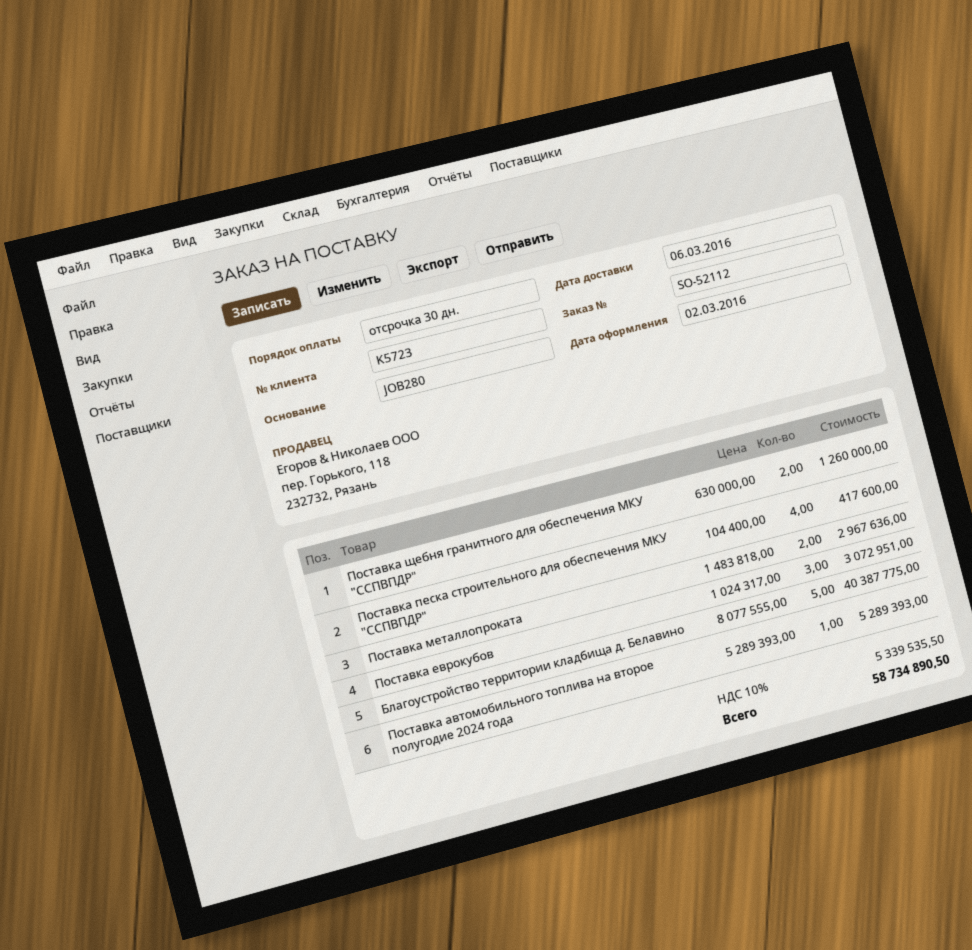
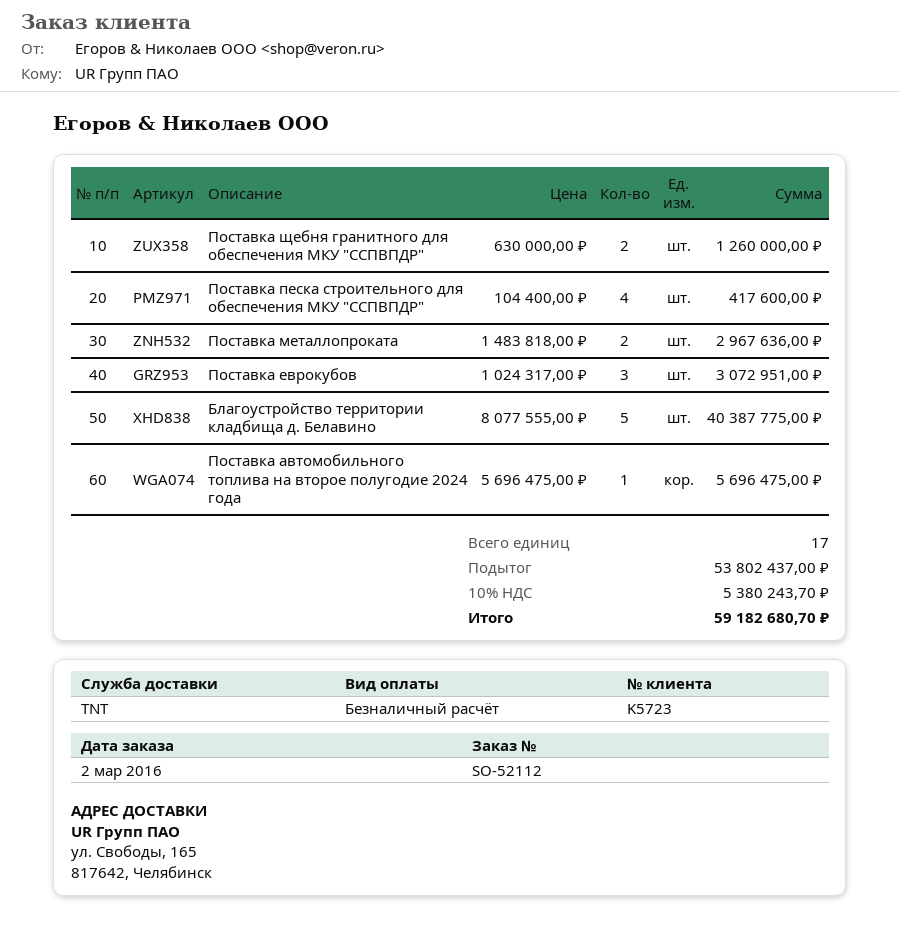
Поставка автомобильного топлива на второе полугодие 2024 года: 1 x 5289393.00 = 5289393.00 -> 1 x 5696475.00 = 5696475.00
tax: 10% = 5339535.50 -> 10% = 5380243.70
total: 58734890.50 -> 59182680.70

